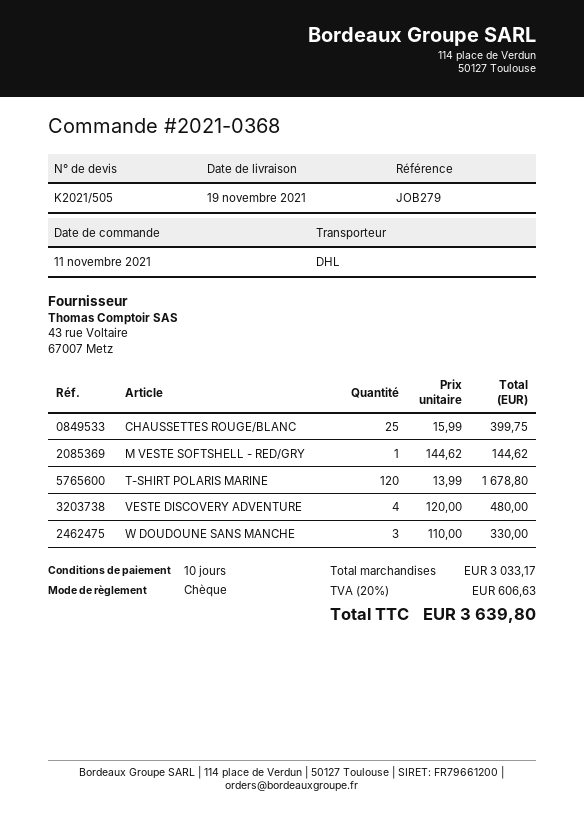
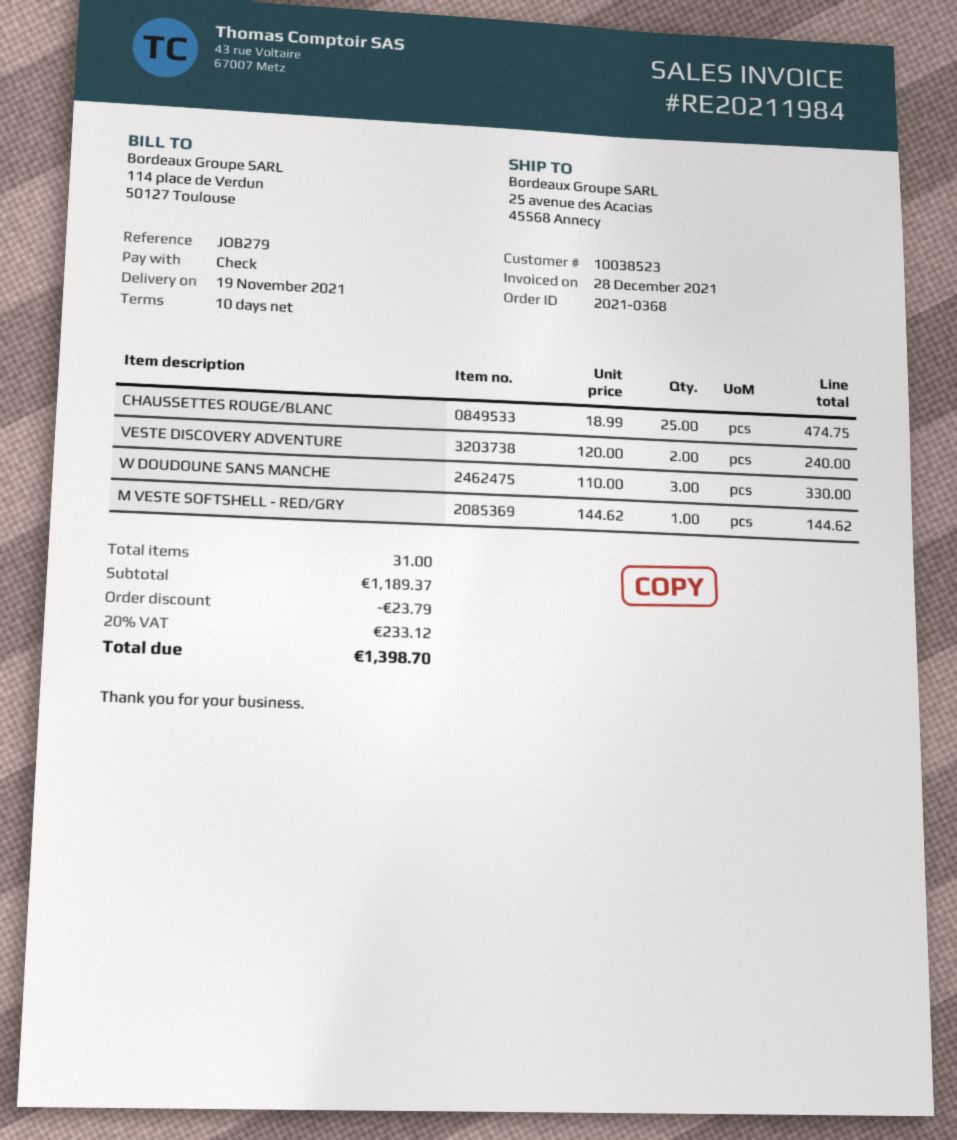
CHAUSSETTES ROUGE/BLANC: 25 x 15.99 = 399.75 -> 25 x 18.99 = 474.75
T-SHIRT POLARIS MARINE: 120 x 13.99 = 1678.80 -> none
VESTE DISCOVERY ADVENTURE: 4 x 120.00 = 480.00 -> 2 x 120.00 = 240.00
subtotal: 3033.17 -> 1189.37
discount: none -> 23.79
tax: 20% = 606.63 -> 20% = 233.12
total: 3639.80 -> 1398.70

